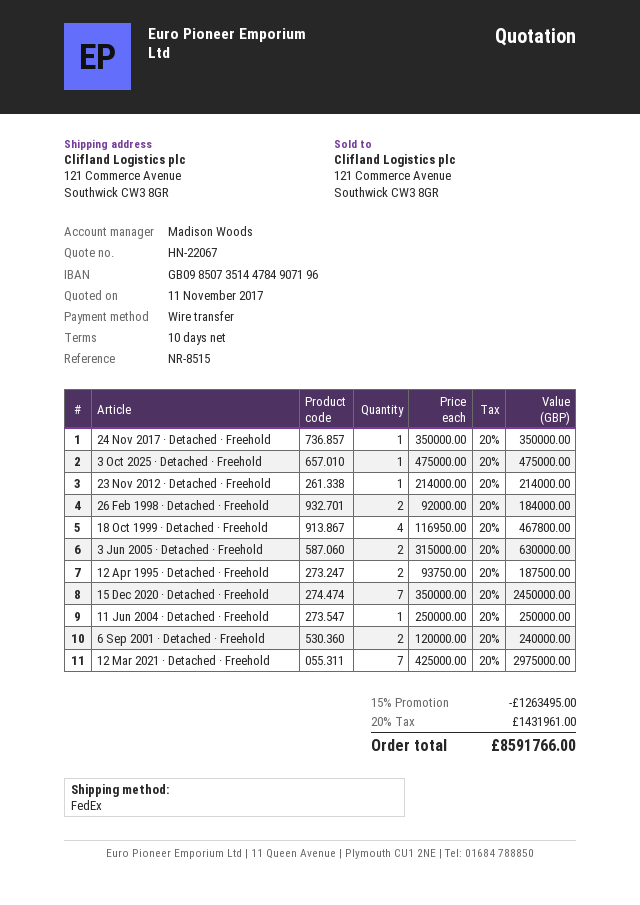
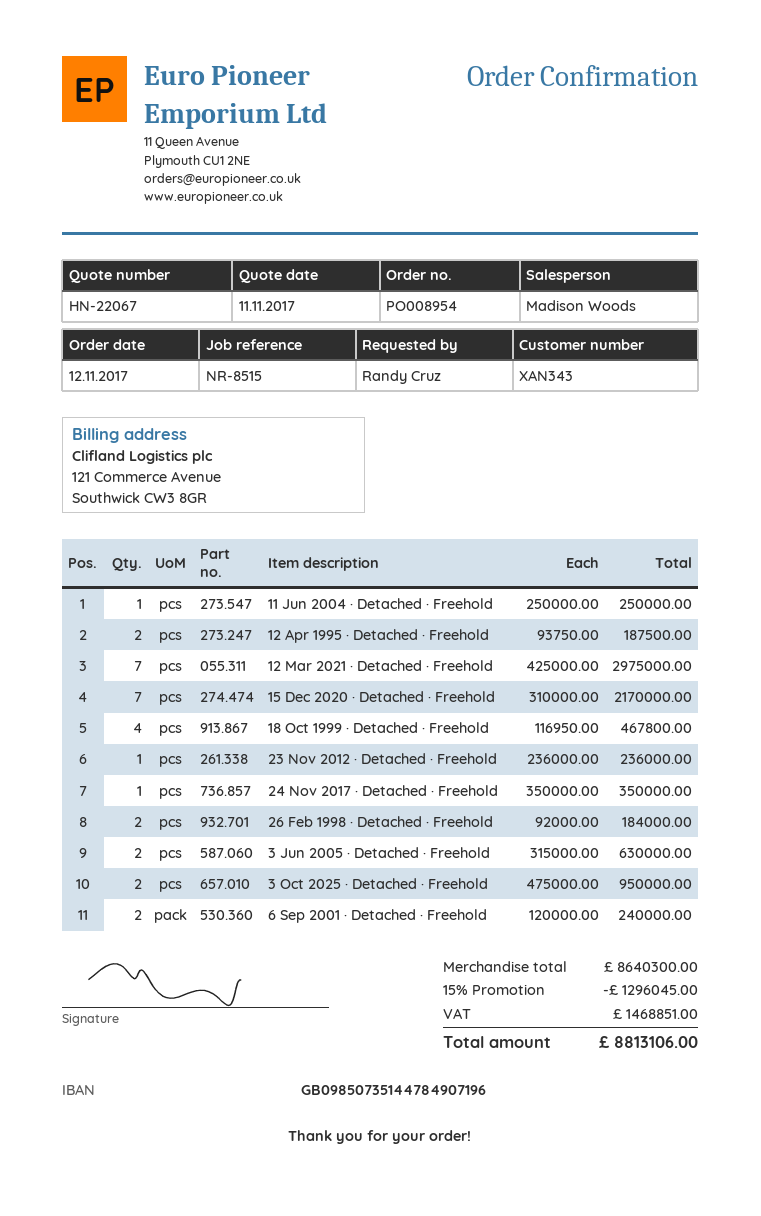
3 Oct 2025 · Detached · Freehold: 1 x 475000.00 = 475000.00 -> 2 x 475000.00 = 950000.00
23 Nov 2012 · Detached · Freehold: 1 x 214000.00 = 214000.00 -> 1 x 236000.00 = 236000.00
15 Dec 2020 · Detached · Freehold: 7 x 350000.00 = 2450000.00 -> 7 x 310000.00 = 2170000.00
discount: 15% = 1263495.00 -> 15% = 1296045.00
tax: 1431961.00 -> 1468851.00
total: 8591766.00 -> 8813106.00

